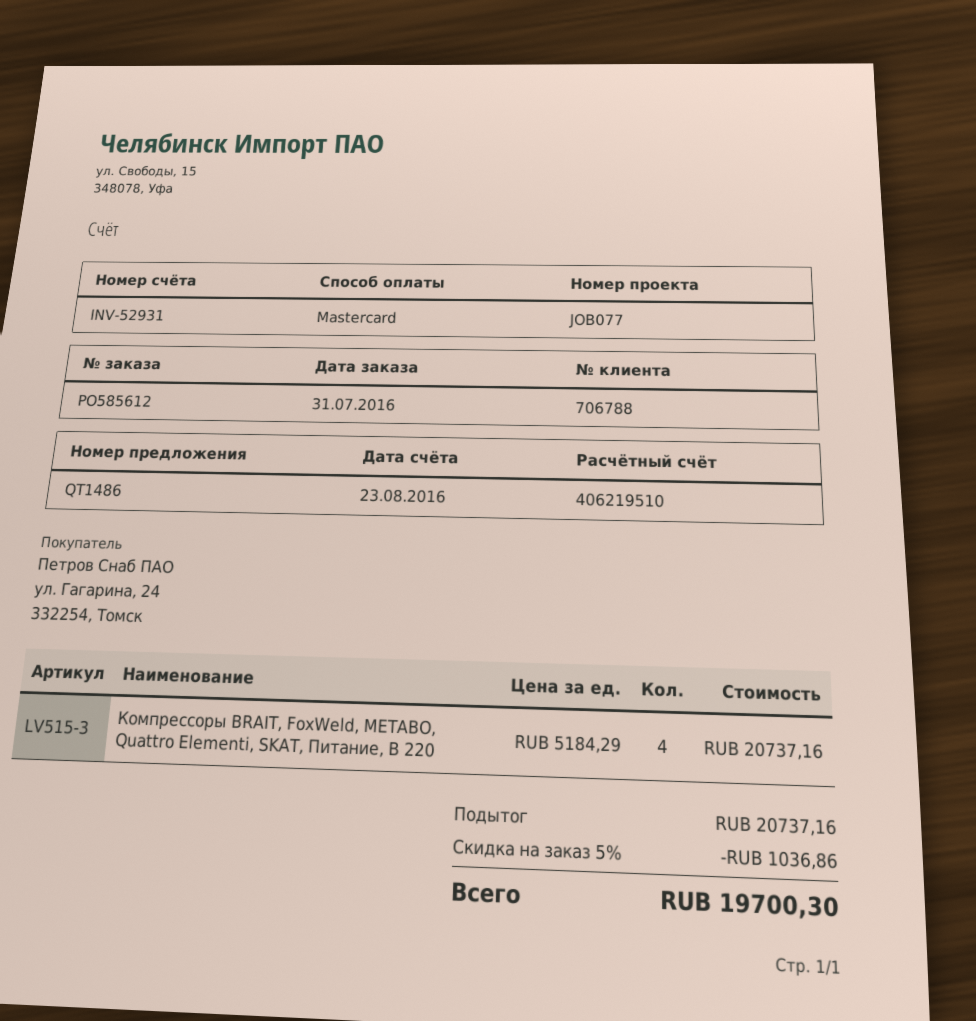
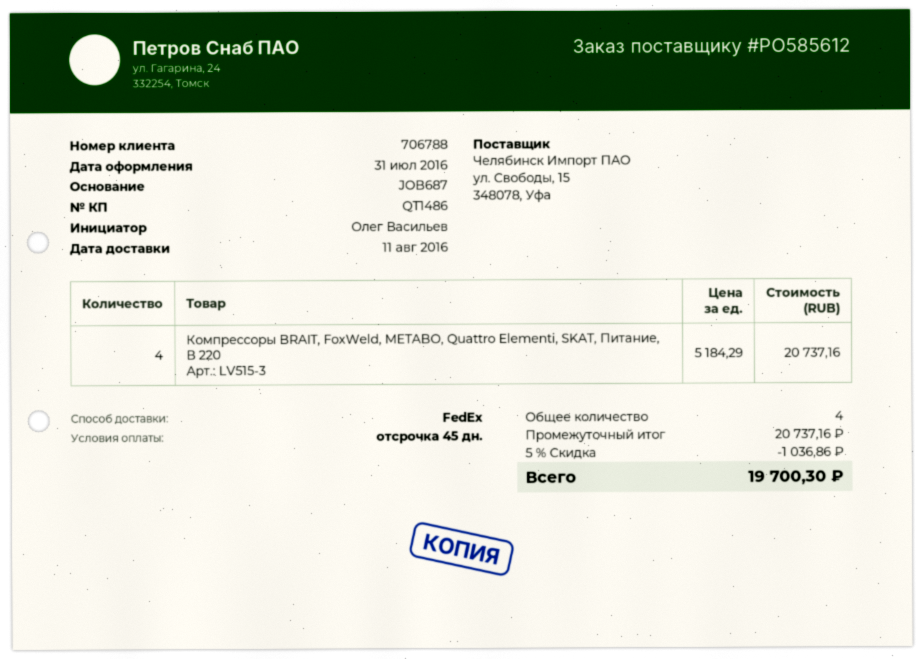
reference: JOB077 -> JOB687

